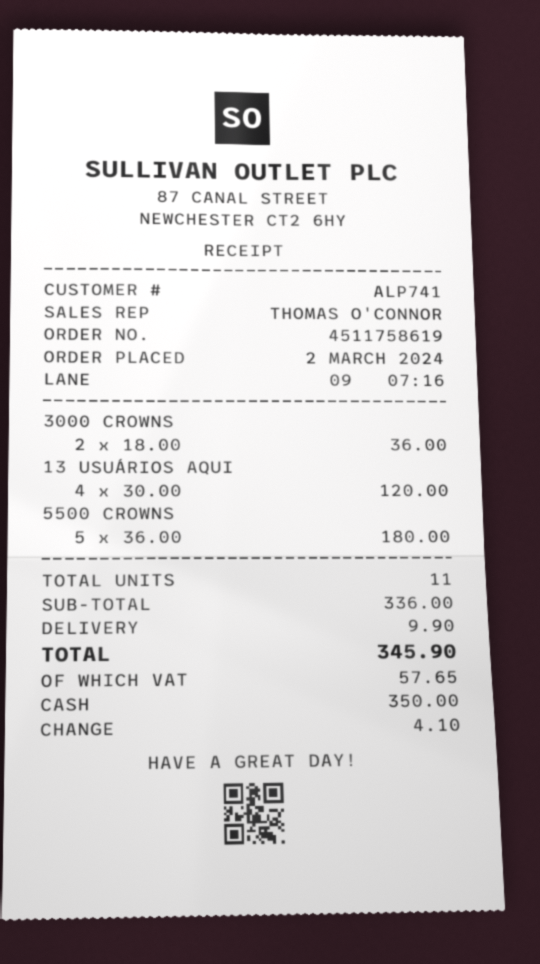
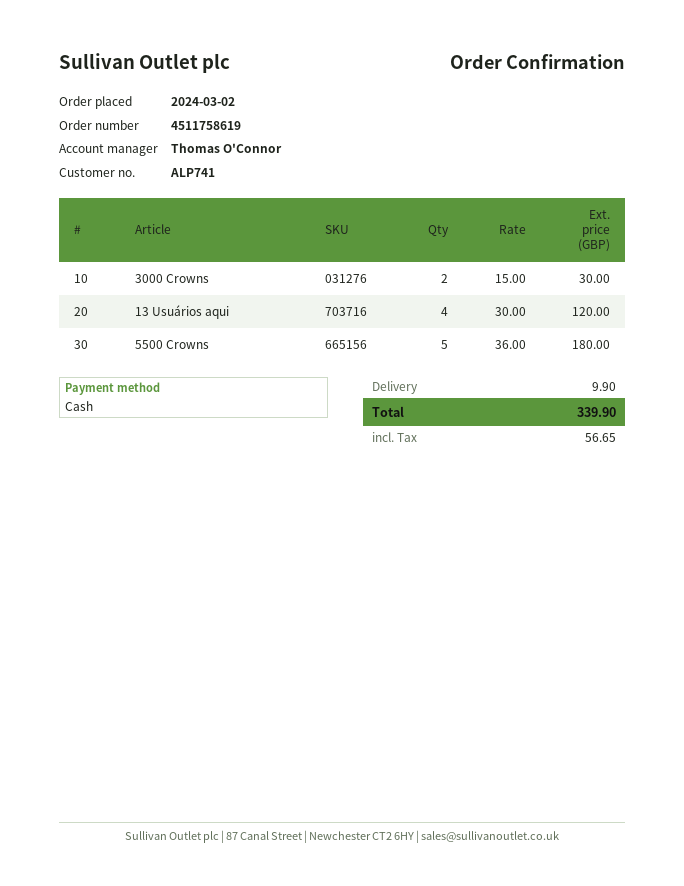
3000 CROWNS: 2 x 18.00 = 36.00 -> 2 x 15.00 = 30.00
tax: 57.65 -> 56.65
total: 345.90 -> 339.90

